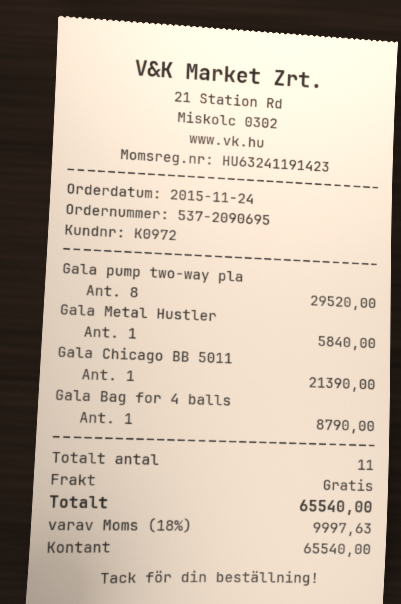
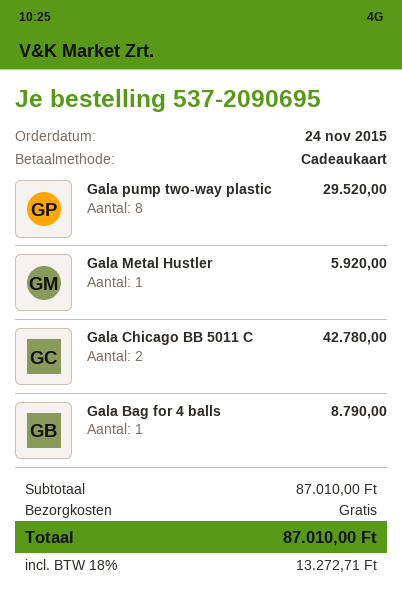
payment method: cash -> gift card
Gala Metal Hustler: 1 for 5840.00 -> 1 for 5920.00
Gala Chicago BB 5011: 1 for 21390.00 -> 2 for 42780.00
tax: 18% = 9997.63 -> 18% = 13272.71
total: 65540.00 -> 87010.00

